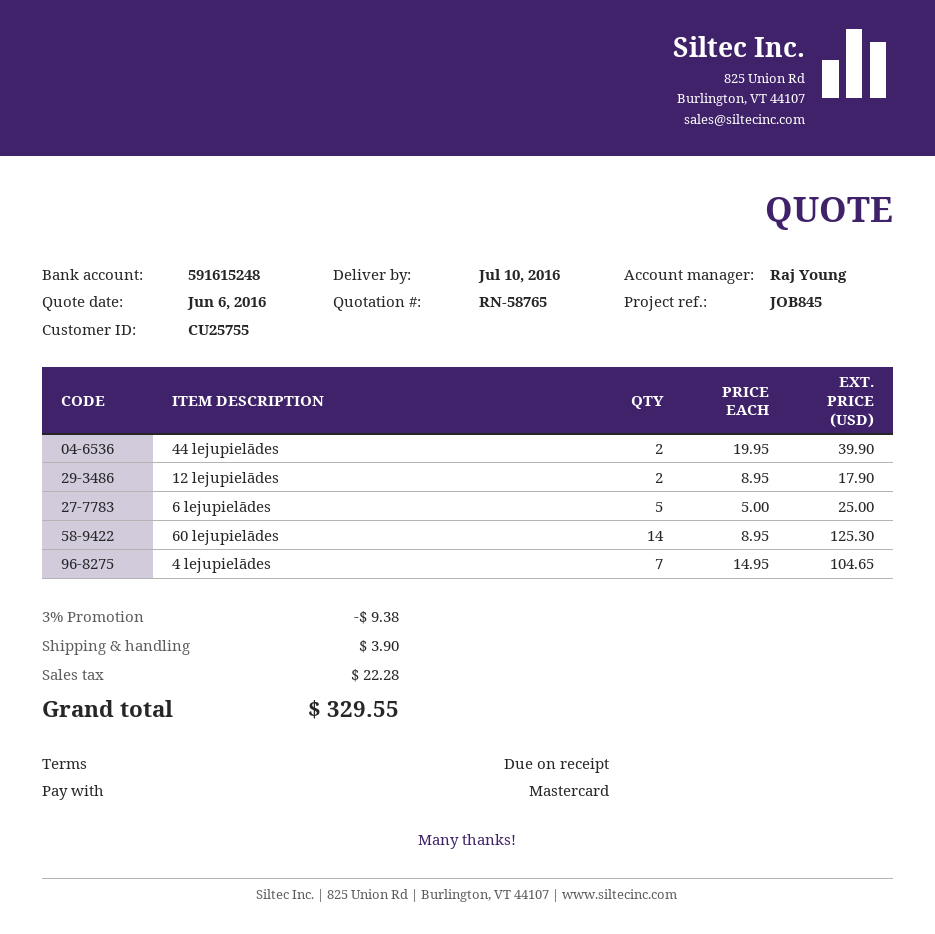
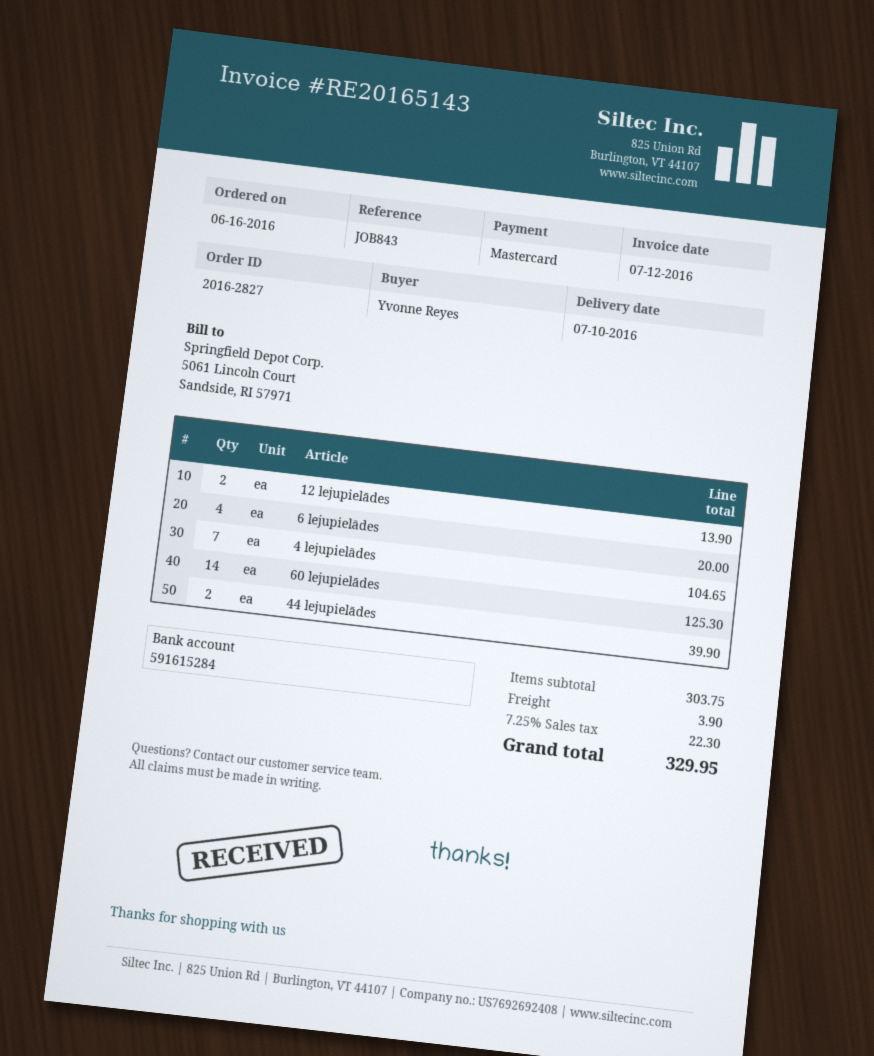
reference: JOB845 -> JOB843
bank account: 591615248 -> 591615284
12 lejupielādes: 2 for 17.90 -> 2 for 13.90
6 lejupielādes: 5 for 25.00 -> 4 for 20.00
discount: 3% = 9.38 -> none
tax: 22.28 -> 22.30
total: 329.55 -> 329.95

